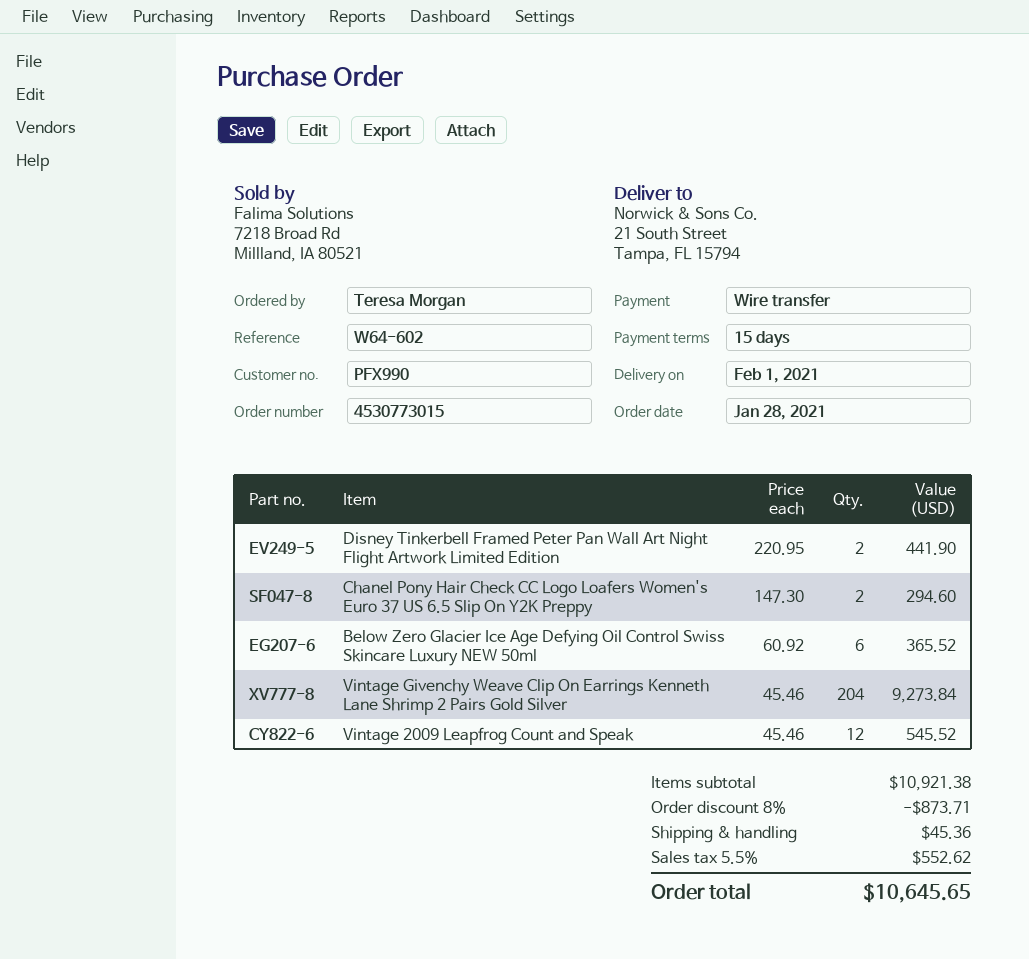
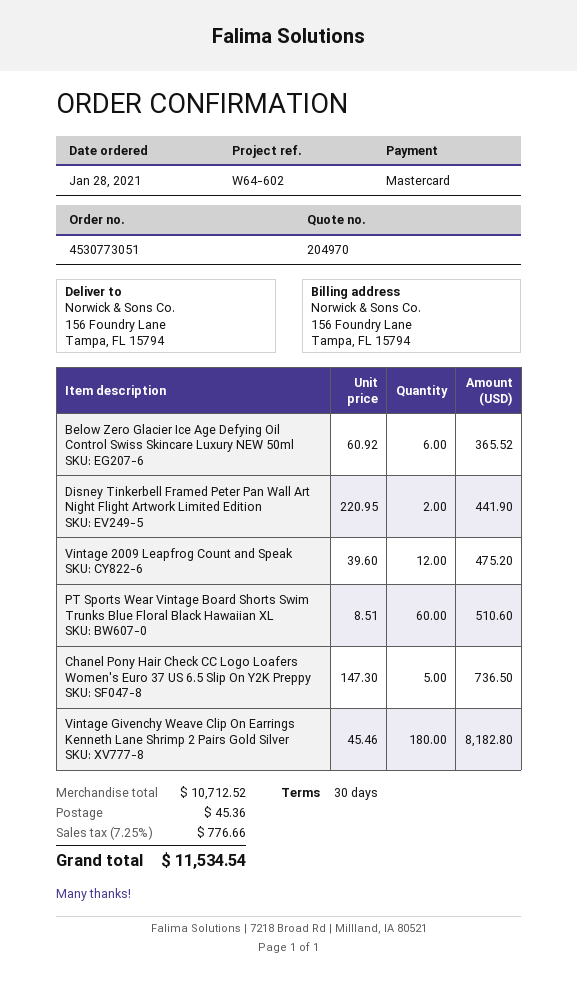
order number: 4530773015 -> 4530773051
payment terms: 15 days -> 30 days
payment method: bank transfer -> Mastercard
ship to: 21 South Street, Tampa, FL 15794 -> 156 Foundry Lane, Tampa, FL 15794
Chanel Pony Hair Check CC Logo Loafers Women's Euro 37 US 6.5 Slip On Y2K Preppy: 2 x 147.30 = 294.60 -> 5 x 147.30 = 736.50
Vintage Givenchy Weave Clip On Earrings Kenneth Lane Shrimp 2 Pairs Gold Silver: 204 x 45.46 = 9273.84 -> 180 x 45.46 = 8182.80
Vintage 2009 Leapfrog Count and Speak: 12 x 45.46 = 545.52 -> 12 x 39.60 = 475.20
PT Sports Wear Vintage Board Shorts Swim Trunks Blue Floral Black Hawaiian XL: none -> 60 x 8.51 = 510.60
subtotal: 10921.38 -> 10712.52
discount: 8% = 873.71 -> none
tax: 5.5% = 552.62 -> 7.25% = 776.66
total: 10645.65 -> 11534.54

